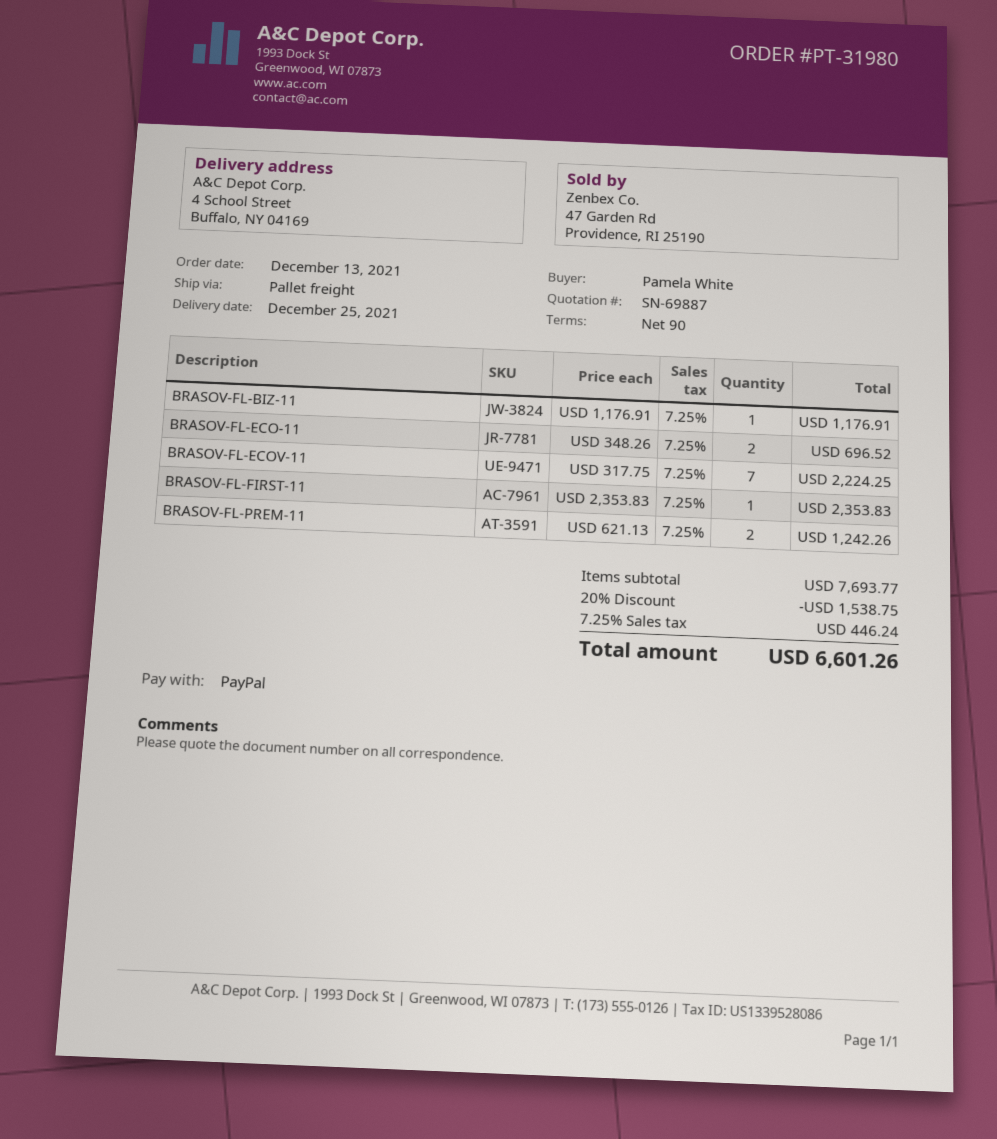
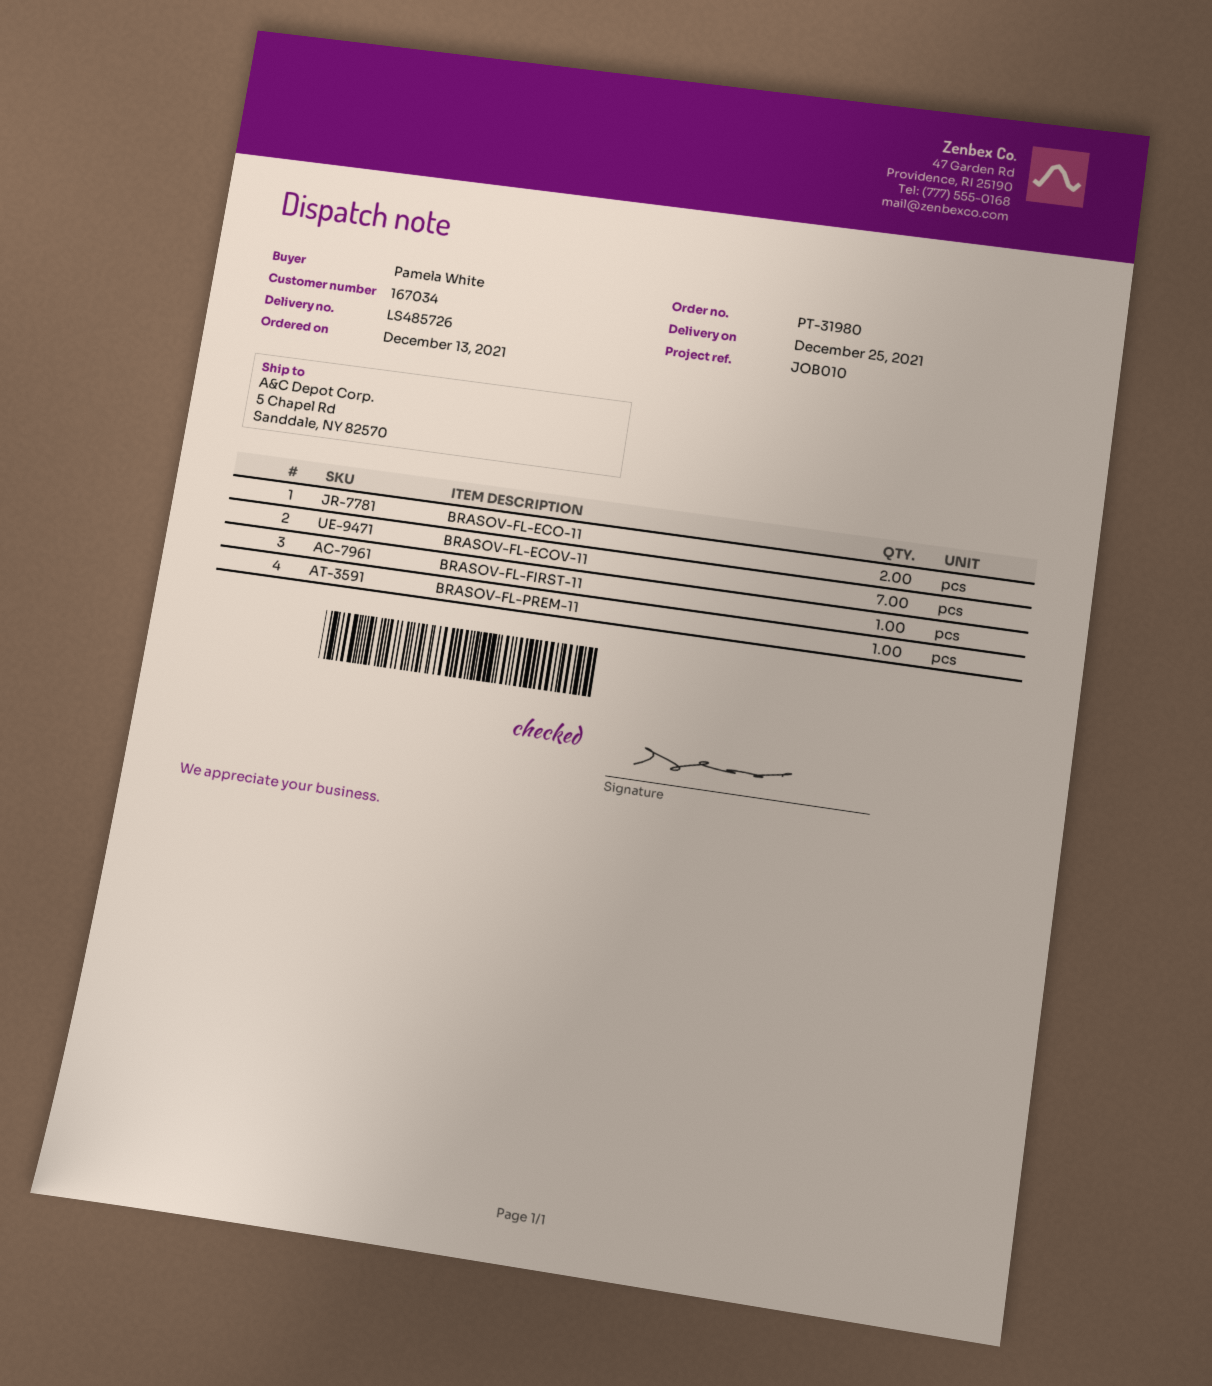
ship to: 4 School Street, Buffalo, NY 04169 -> 5 Chapel Rd, Sanddale, NY 82570
BRASOV-FL-BIZ-11: 1 -> none
BRASOV-FL-PREM-11: 2 -> 1

